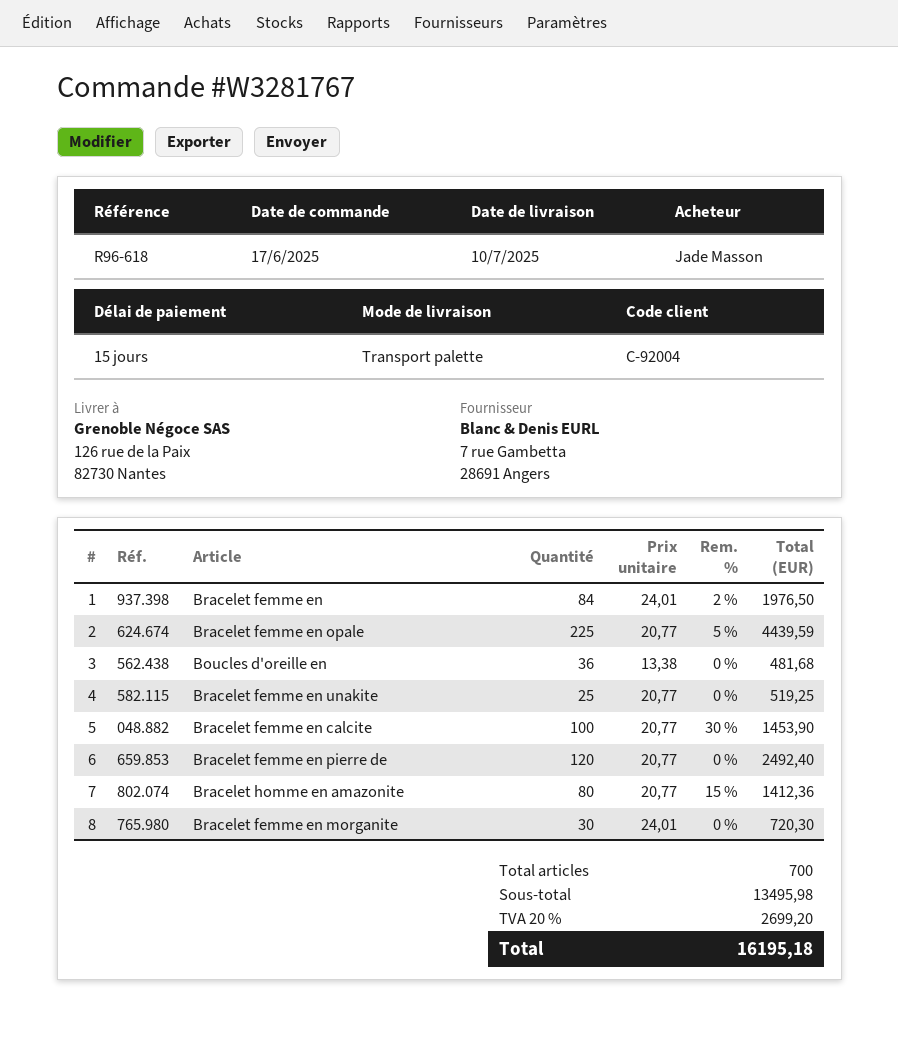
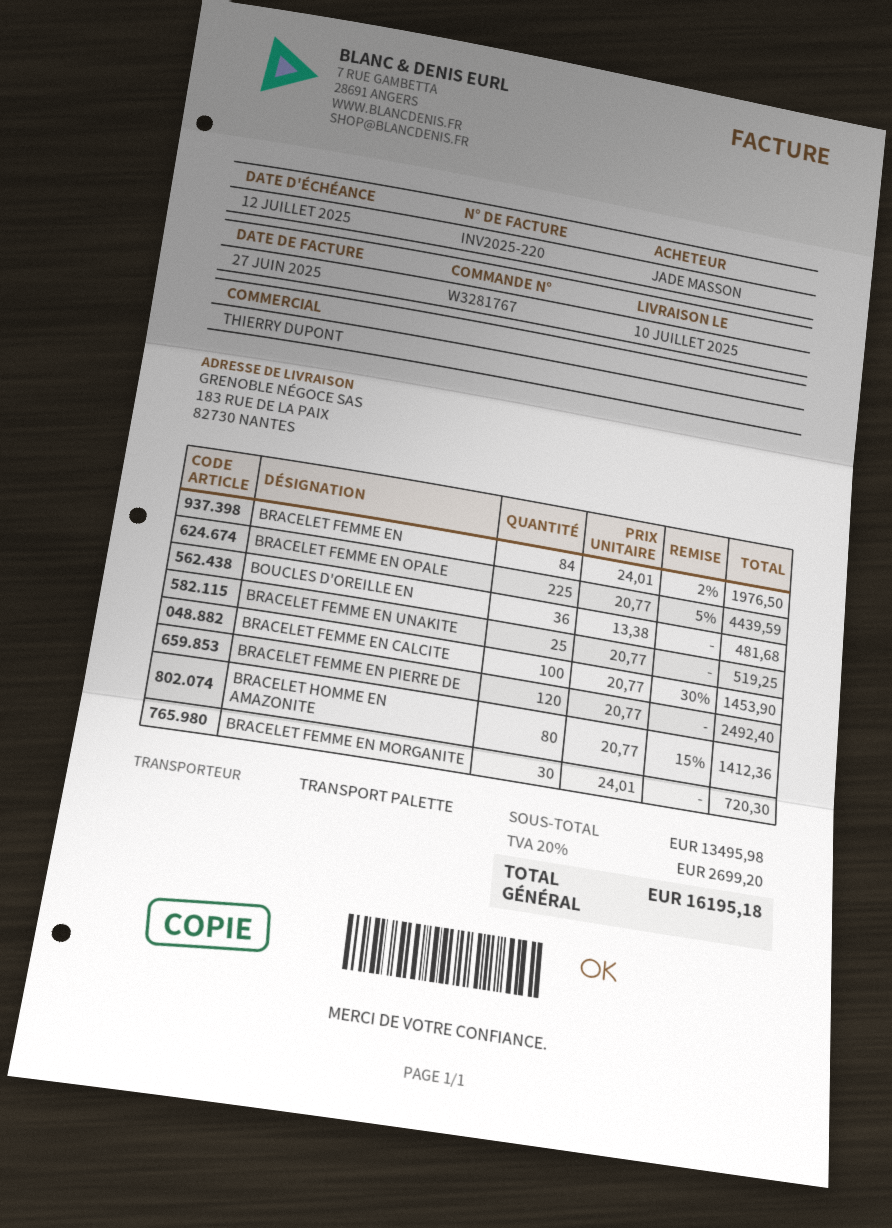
ship to: 126 rue de la Paix, 82730 Nantes -> 183 RUE DE LA PAIX, 82730 NANTES

